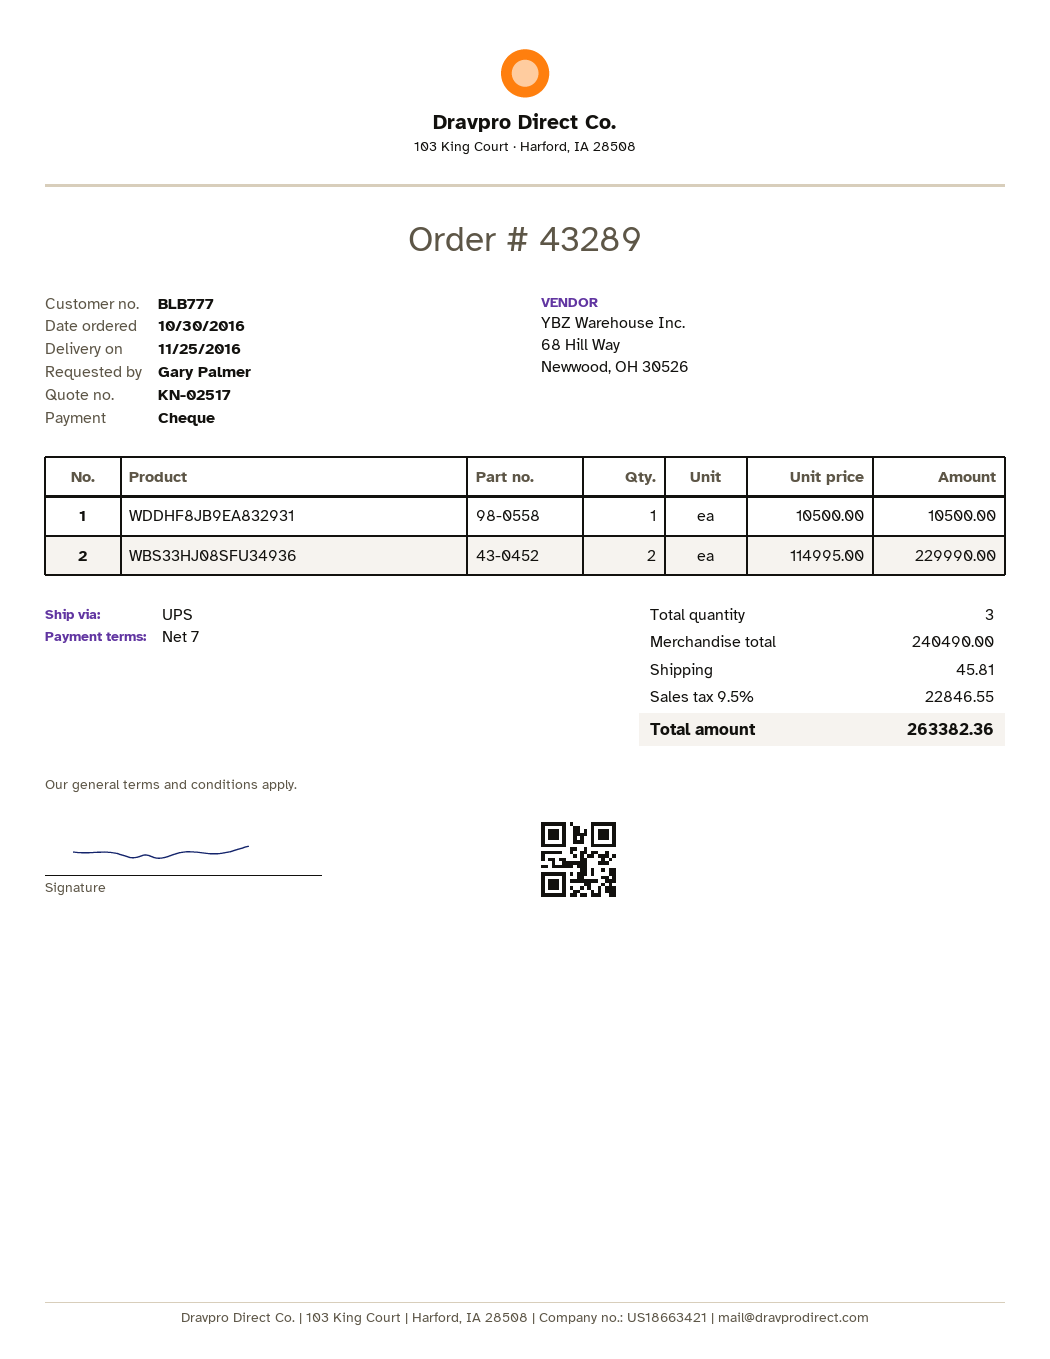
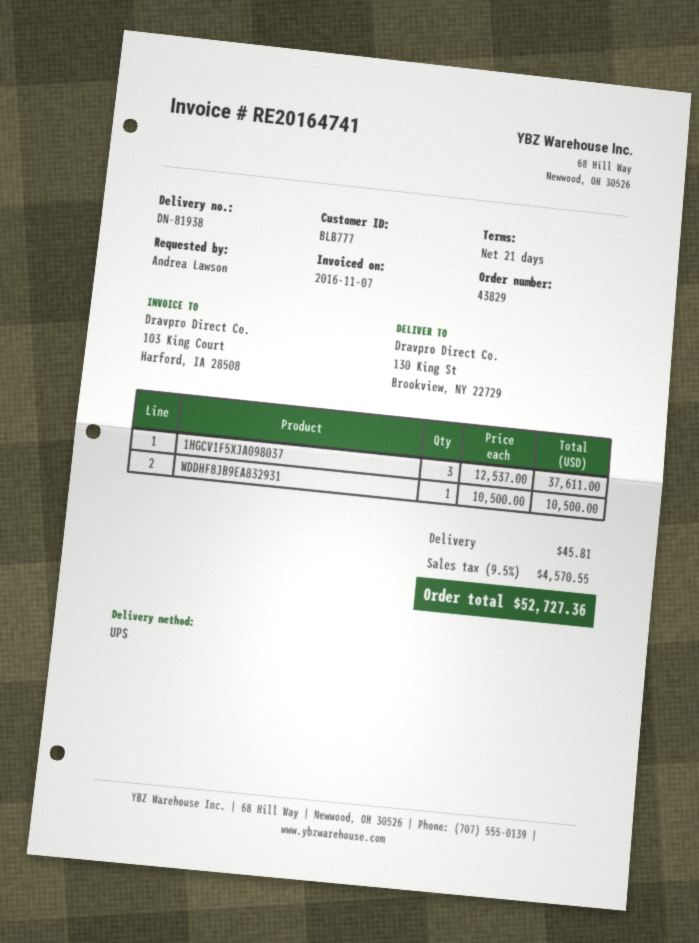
order number: 43289 -> 43829
payment terms: 7 days -> 21 days
ordered by: Gary Palmer -> Andrea Lawson
WBS33HJ08SFU34936: 2 x 114995.00 = 229990.00 -> none
1HGCV1F5XJA098037: none -> 3 x 12537.00 = 37611.00
tax: 9.5% = 22846.55 -> 9.5% = 4570.55
total: 263382.36 -> 52727.36

